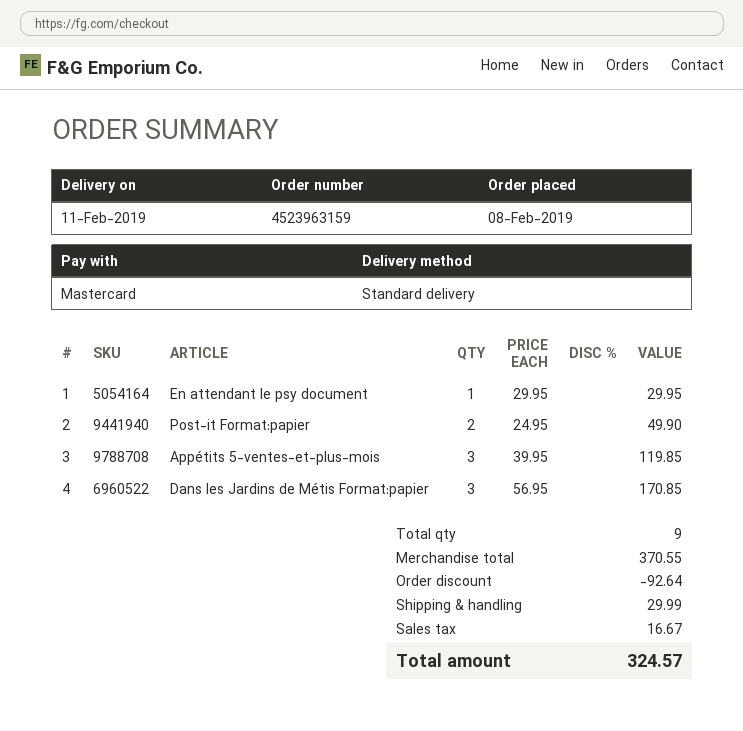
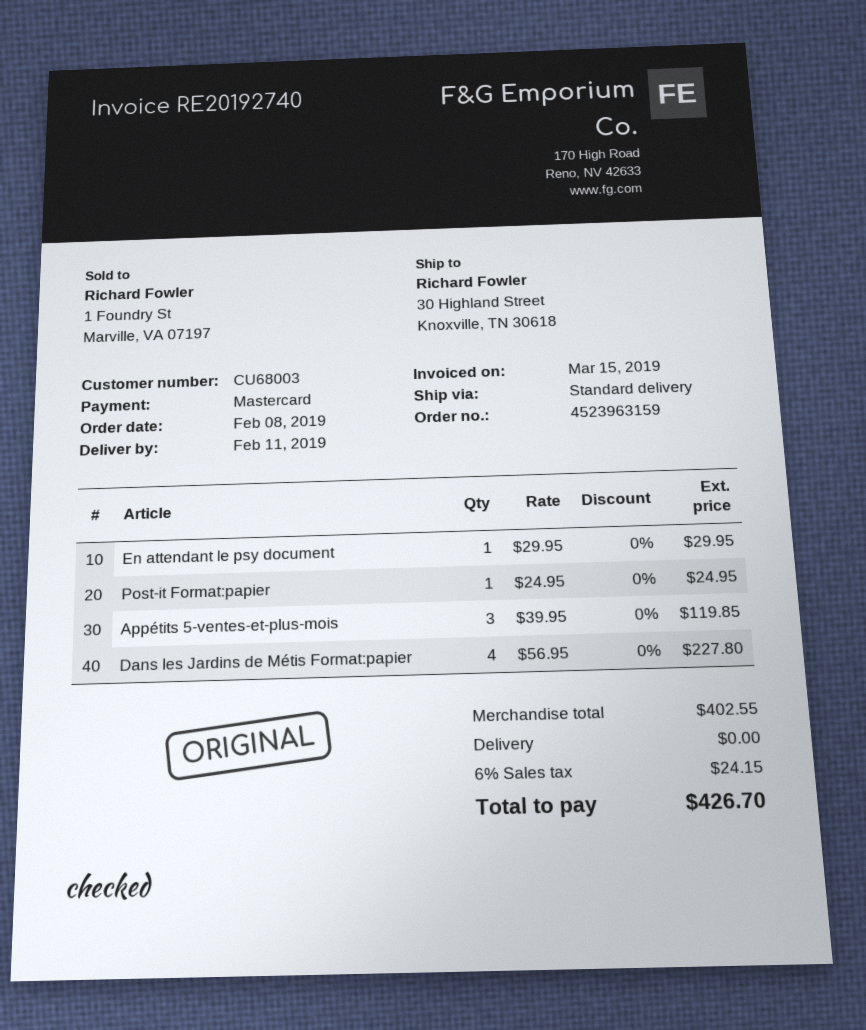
Post-it Format:papier: 2 x 24.95 = 49.90 -> 1 x 24.95 = 24.95
Dans les Jardins de Métis Format:papier: 3 x 56.95 = 170.85 -> 4 x 56.95 = 227.80
subtotal: 370.55 -> 402.55
discount: 92.64 -> none
shipping: 29.99 -> 0.00
tax: 16.67 -> 24.15
total: 324.57 -> 426.70

